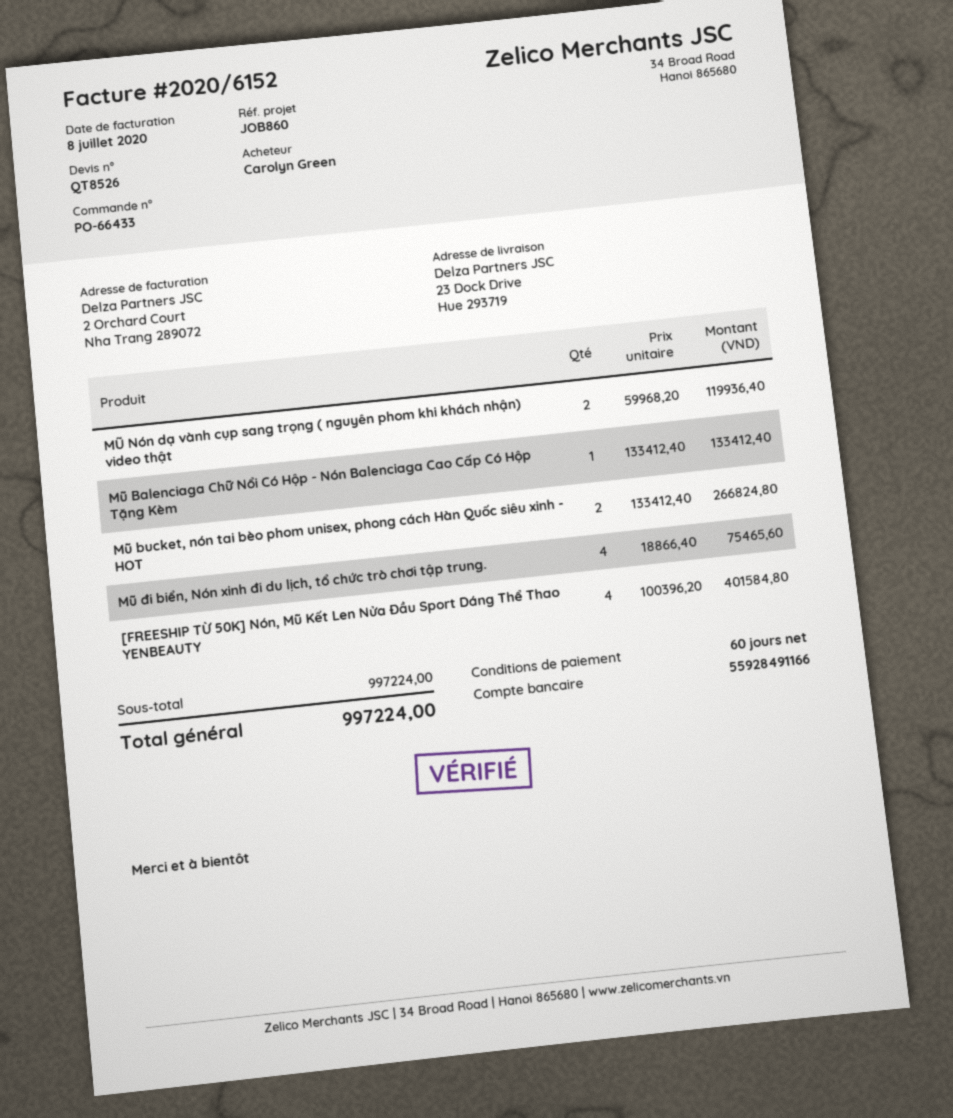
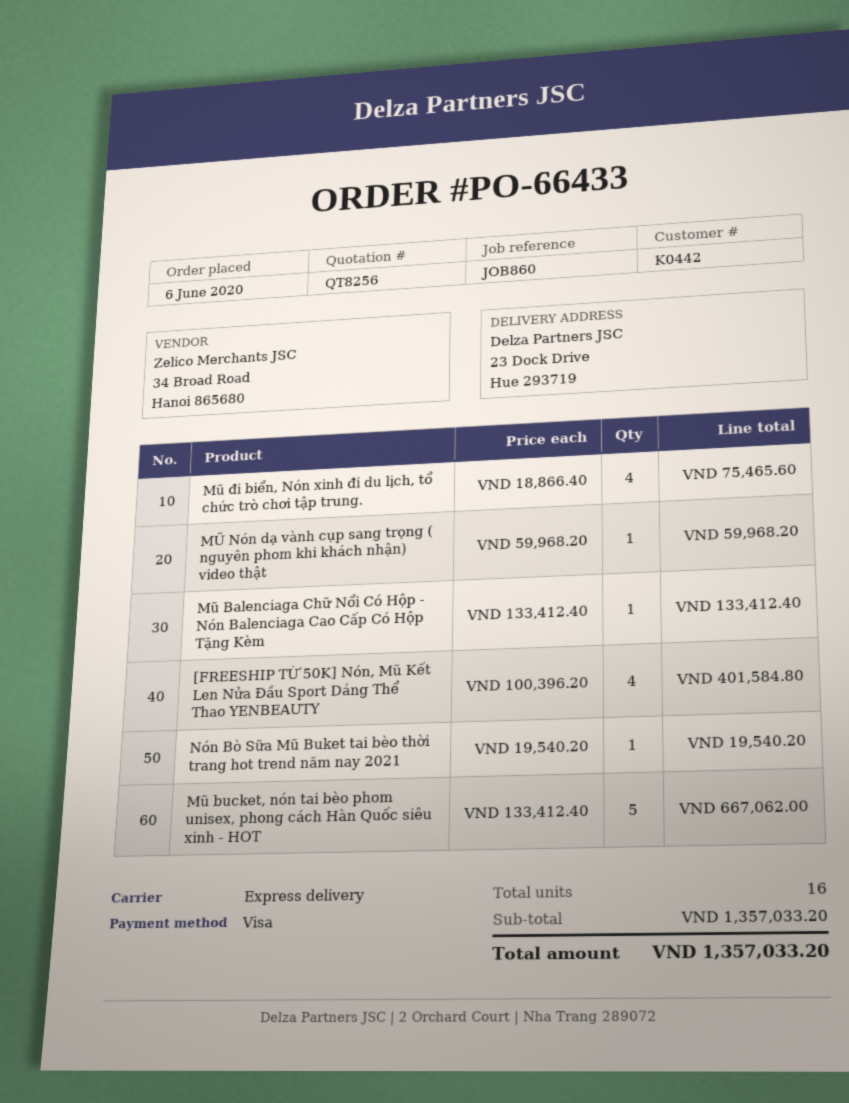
quote number: QT8526 -> QT8256
MŨ Nón dạ vành cụp sang trọng ( nguyên phom khi khách nhận) video thật: 2 x 59968.20 = 119936.40 -> 1 x 59968.20 = 59968.20
Mũ bucket, nón tai bèo phom unisex, phong cách Hàn Quốc siêu xinh - HOT: 2 x 133412.40 = 266824.80 -> 5 x 133412.40 = 667062.00
Nón Bò Sữa Mũ Buket tai bèo thời trang hot trend năm nay 2021: none -> 1 x 19540.20 = 19540.20
subtotal: 997224.00 -> 1357033.20
total: 997224.00 -> 1357033.20

